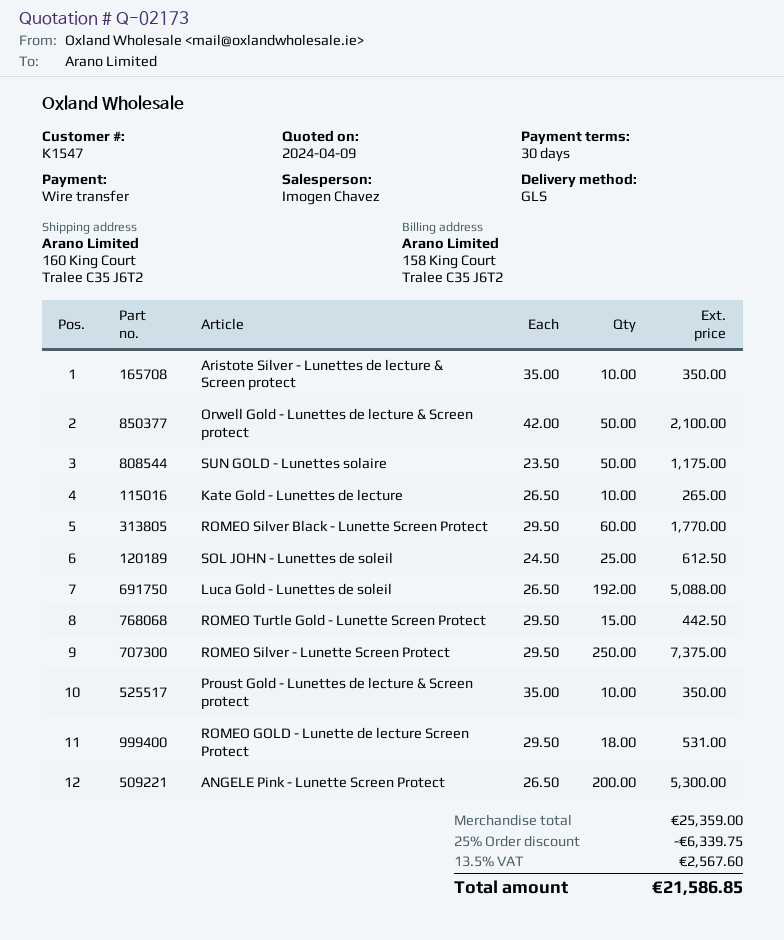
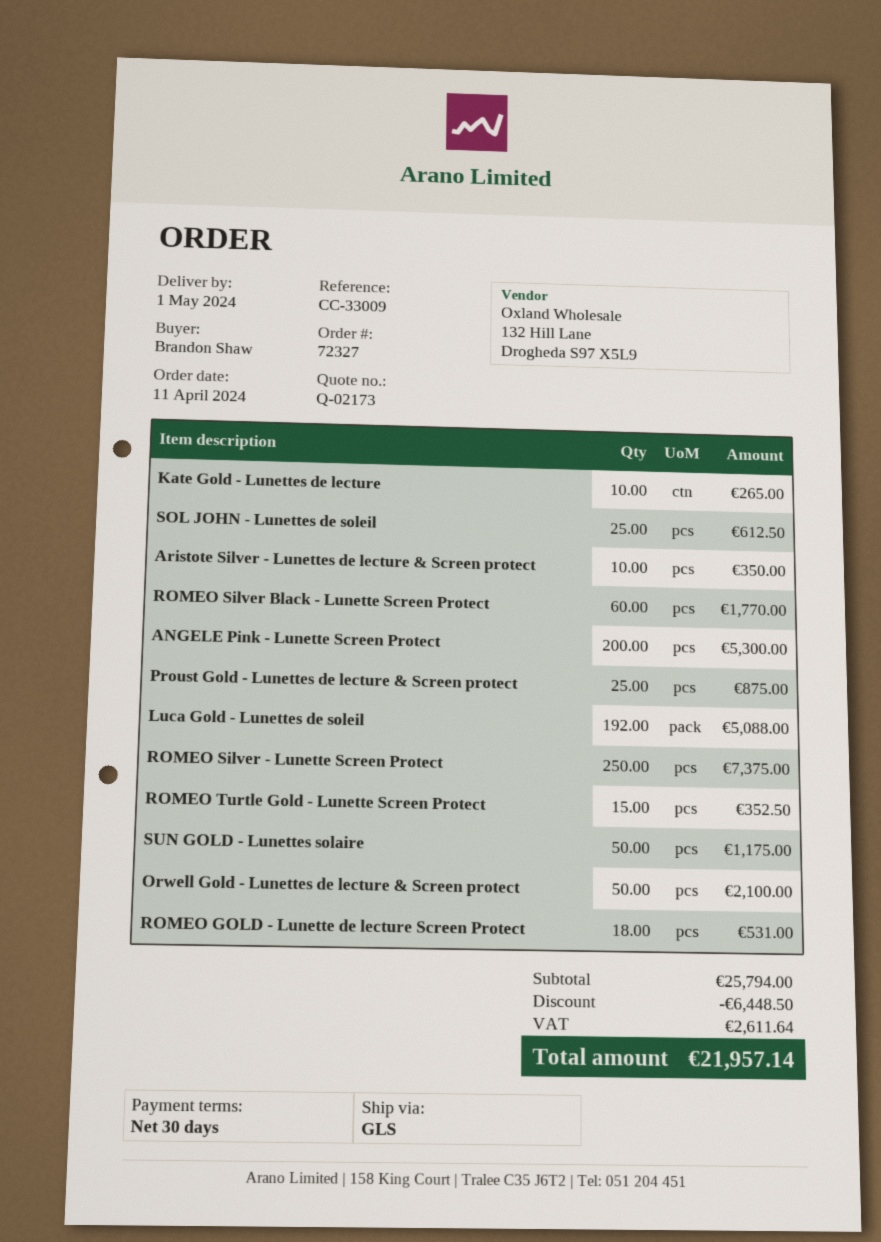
ROMEO Turtle Gold - Lunette Screen Protect: 15 for 442.50 -> 15 for 352.50
Proust Gold - Lunettes de lecture & Screen protect: 10 for 350.00 -> 25 for 875.00
subtotal: 25359.00 -> 25794.00
discount: 6339.75 -> 6448.50
tax: 2567.60 -> 2611.64
total: 21586.85 -> 21957.14

